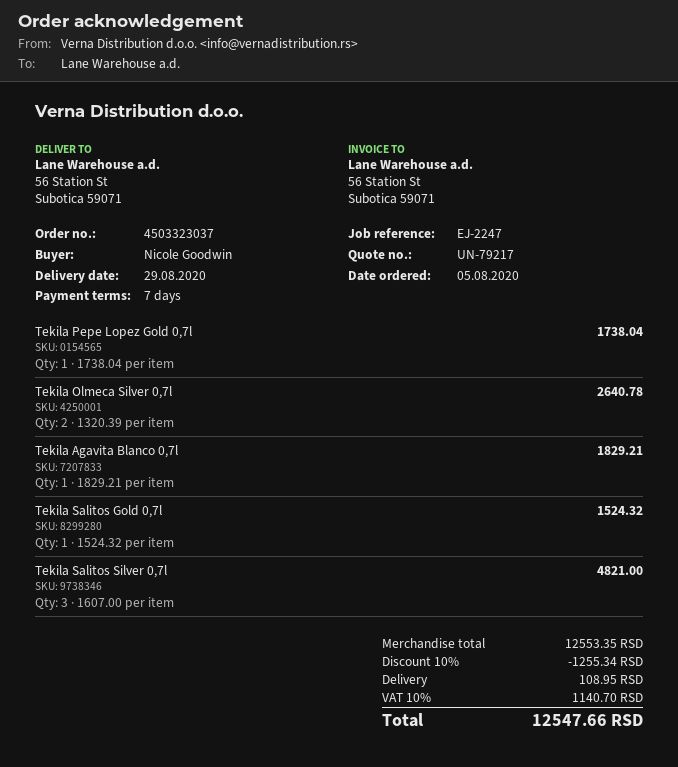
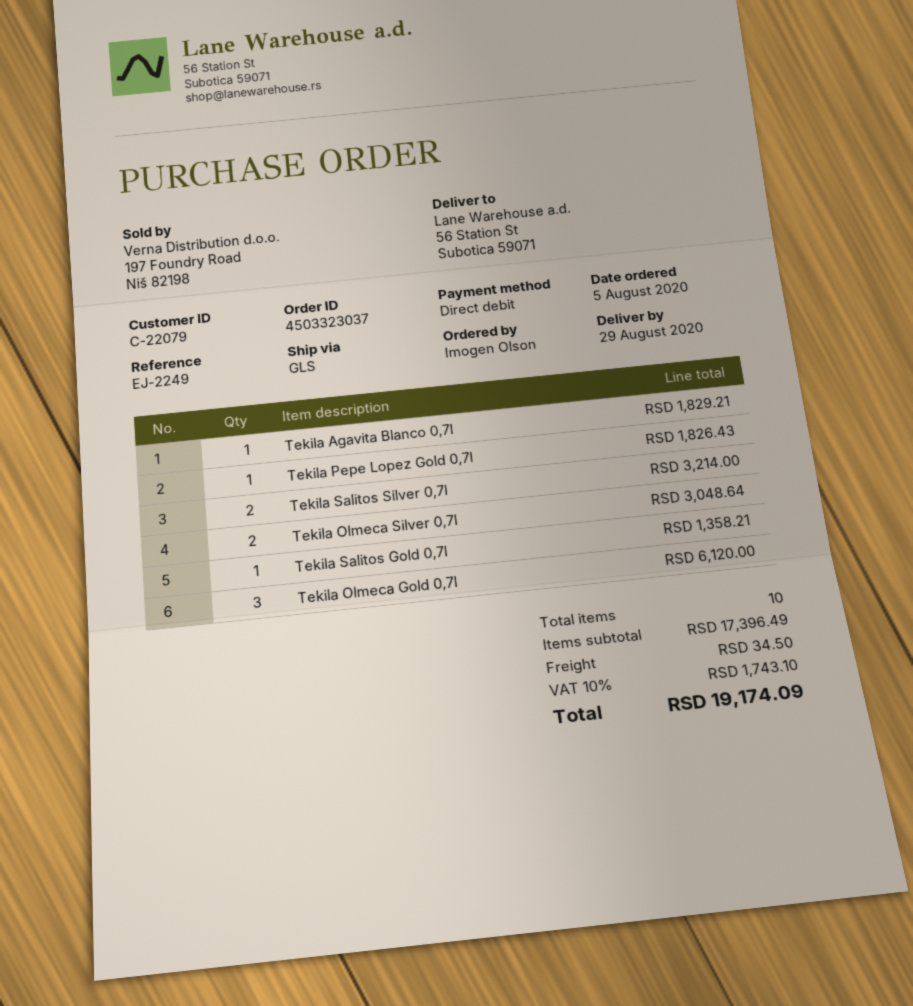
reference: EJ-2247 -> EJ-2249
ordered by: Nicole Goodwin -> Imogen Olson
Tekila Pepe Lopez Gold 0,7l: 1 for 1738.04 -> 1 for 1826.43
Tekila Olmeca Silver 0,7l: 2 for 2640.78 -> 2 for 3048.64
Tekila Salitos Gold 0,7l: 1 for 1524.32 -> 1 for 1358.21
Tekila Salitos Silver 0,7l: 3 for 4821.00 -> 2 for 3214.00
Tekila Olmeca Gold 0,7l: none -> 3 for 6120.00
subtotal: 12553.35 -> 17396.49
discount: 10% = 1255.34 -> none
shipping: 108.95 -> 34.50
tax: 10% = 1140.70 -> 10% = 1743.10
total: 12547.66 -> 19174.09

